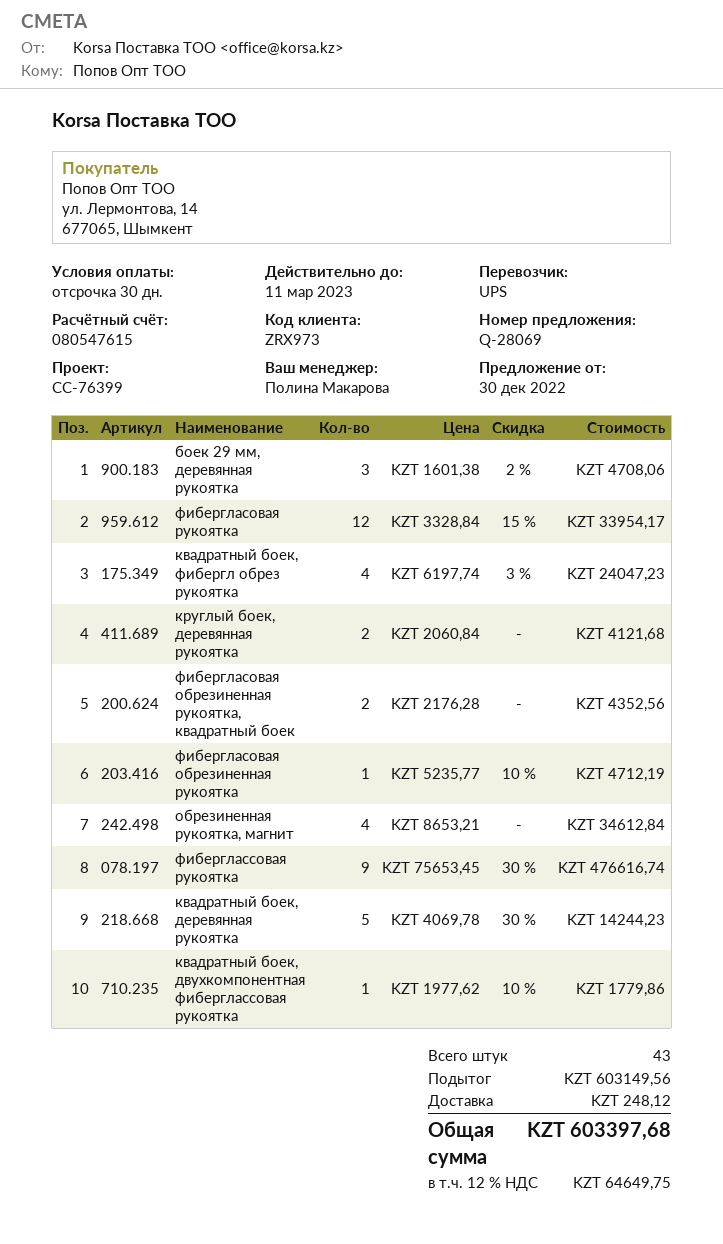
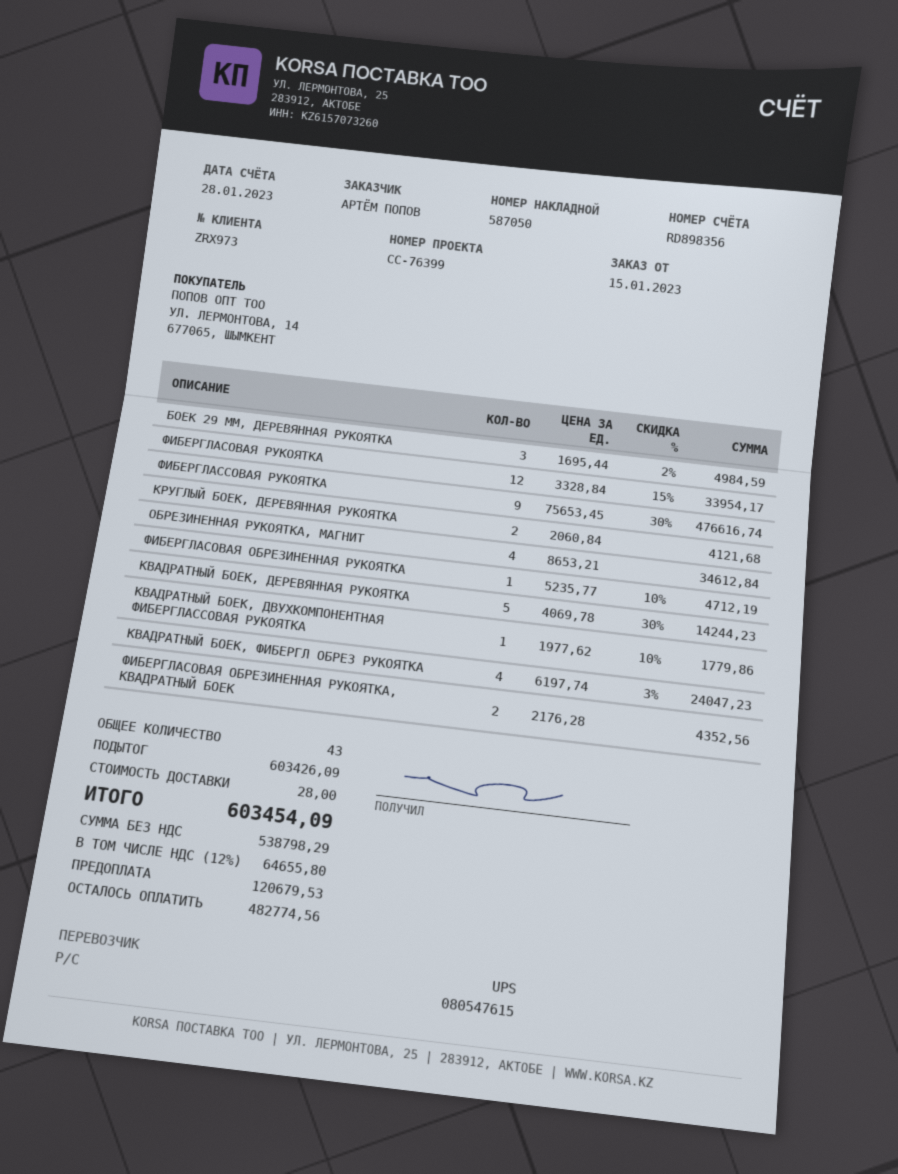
боек 29 мм, деревянная рукоятка: 3 x 1601.38 - 2% = 4708.06 -> 3 x 1695.44 - 2% = 4984.59
subtotal: 603149.56 -> 603426.09
shipping: 248.12 -> 28.00
tax: 12% = 64649.75 -> 12% = 64655.80
total: 603397.68 -> 603454.09

